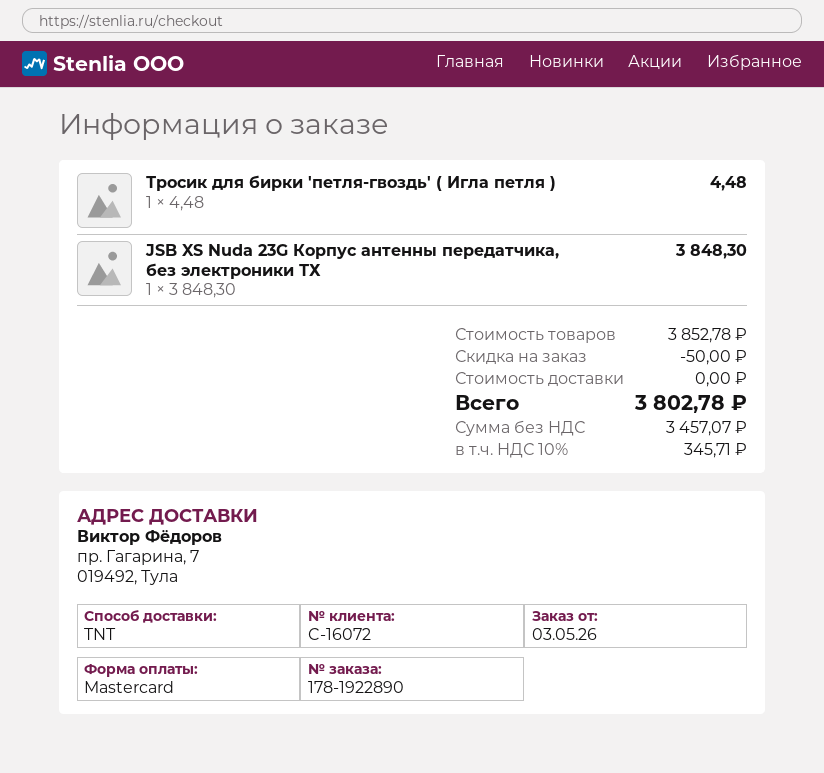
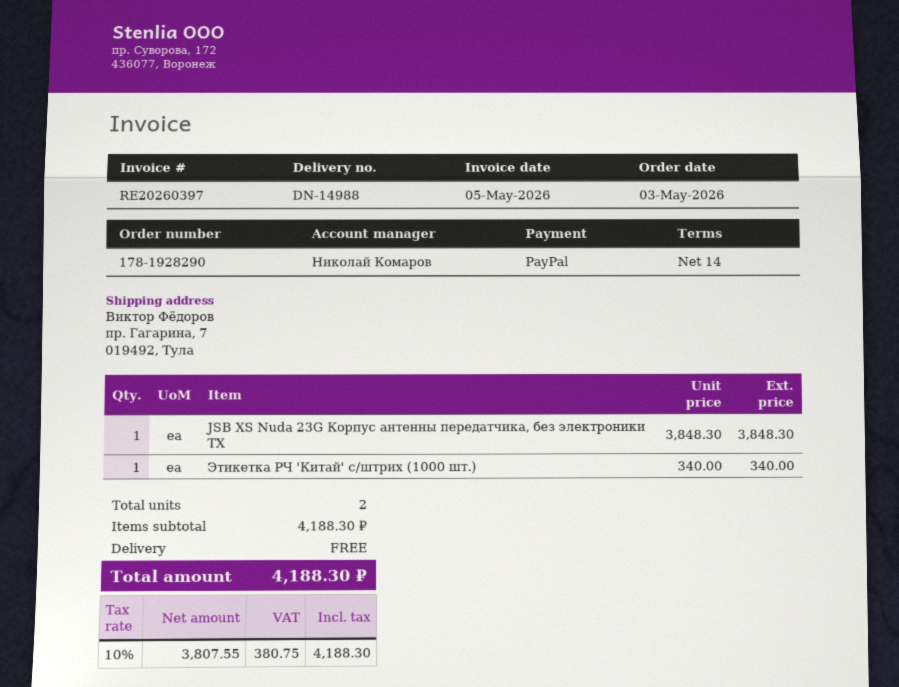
order number: 178-1922890 -> 178-1928290
payment method: Mastercard -> PayPal
Тросик для бирки 'петля-гвоздь' ( Игла петля ): 1 x 4.48 = 4.48 -> none
Этикетка РЧ 'Китай' c/штрих (1000 шт.): none -> 1 x 340.00 = 340.00
subtotal: 3852.78 -> 4188.30
discount: 50.00 -> none
net: 3457.07 -> 3807.55
tax: 10% = 345.71 -> 10% = 380.75
total: 3802.78 -> 4188.30

